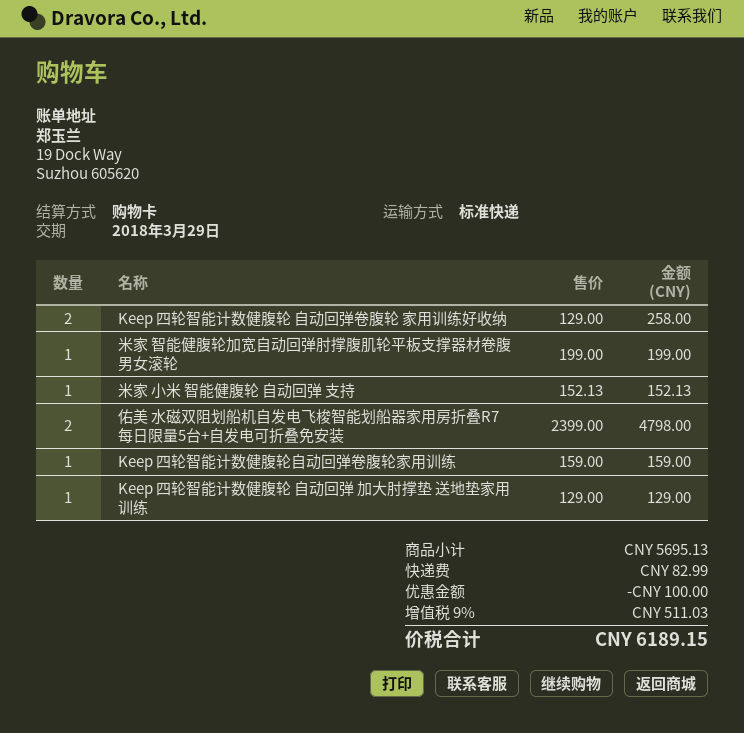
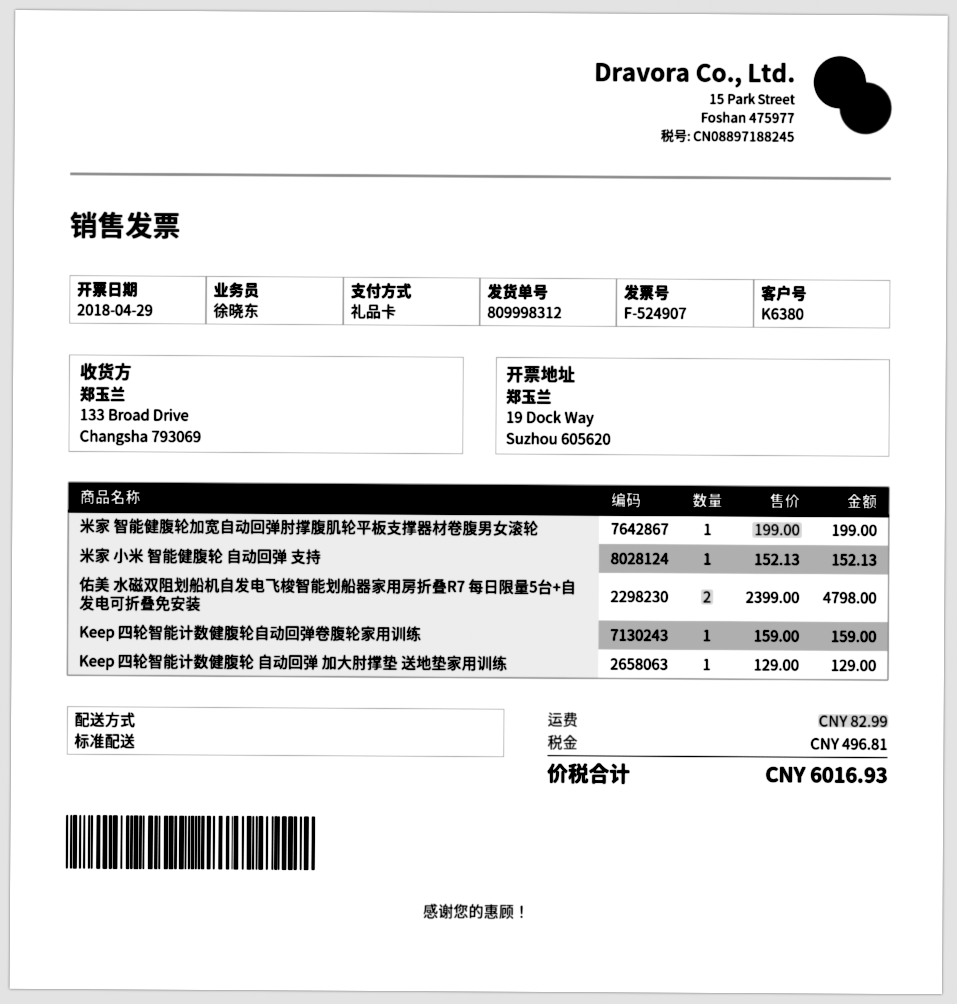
Keep 四轮智能计数健腹轮 自动回弹卷腹轮 家用训练好收纳: 2 x 129.00 = 258.00 -> none
discount: 100.00 -> none
tax: 511.03 -> 496.81
total: 6189.15 -> 6016.93

